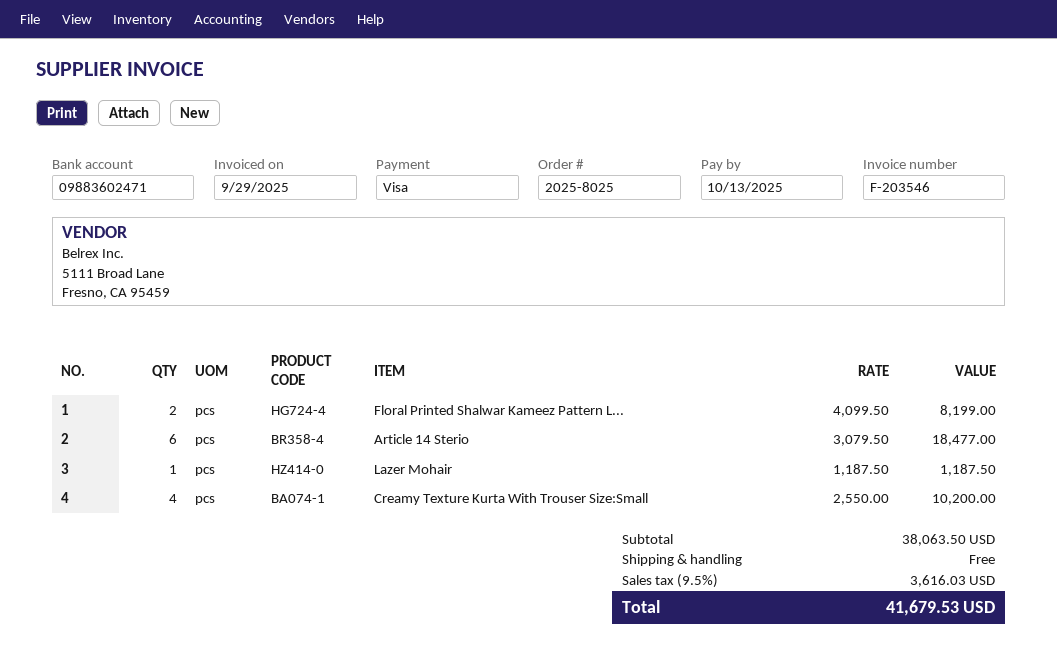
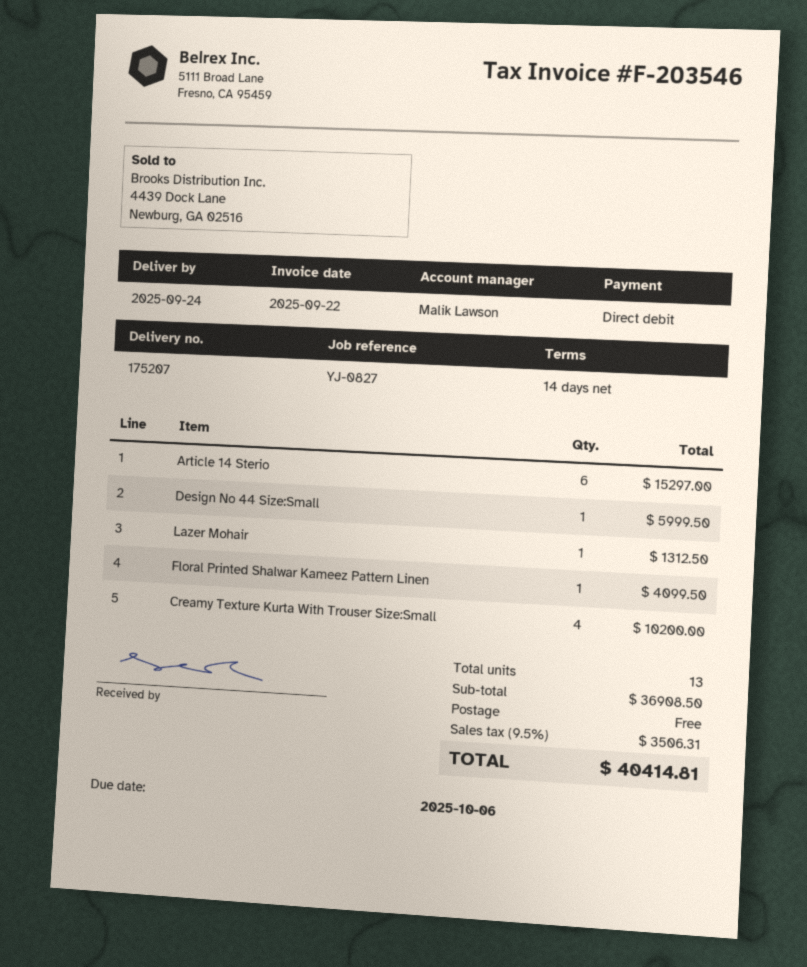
invoice date: 2025-09-29 -> 2025-09-22
due date: 2025-10-13 -> 2025-10-06
payment method: Visa -> direct debit
Floral Printed Shalwar Kameez Pattern L...: 2 for 8199.00 -> 1 for 4099.50
Article 14 Sterio: 6 for 18477.00 -> 6 for 15297.00
Lazer Mohair: 1 for 1187.50 -> 1 for 1312.50
Design No 44 Size:Small: none -> 1 for 5999.50
subtotal: 38063.50 -> 36908.50
tax: 9.5% = 3616.03 -> 9.5% = 3506.31
total: 41679.53 -> 40414.81

